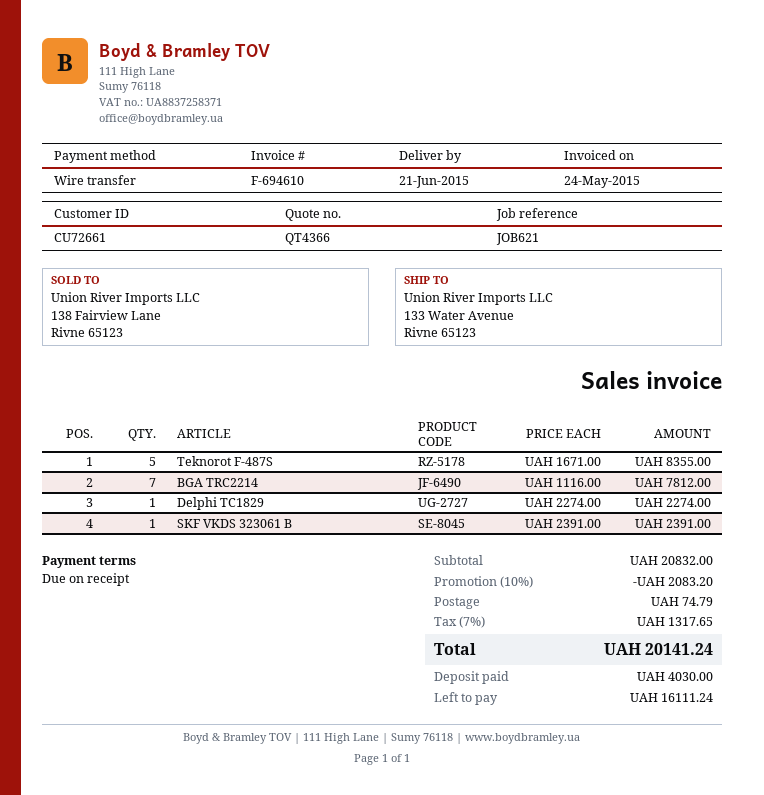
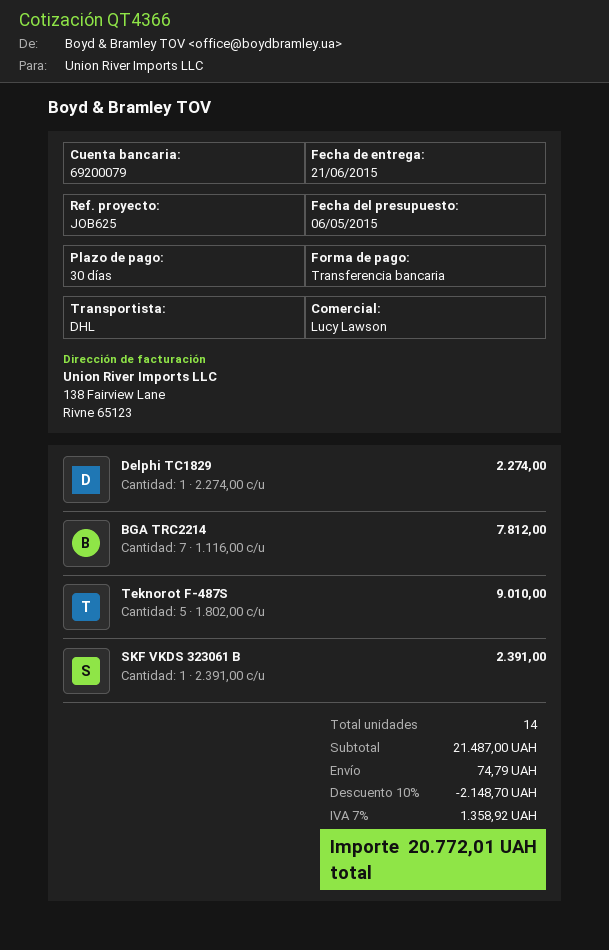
payment terms: on receipt -> 30 days
reference: JOB621 -> JOB625
Teknorot F-487S: 5 x 1671.00 = 8355.00 -> 5 x 1802.00 = 9010.00
subtotal: 20832.00 -> 21487.00
discount: 10% = 2083.20 -> 10% = 2148.70
tax: 7% = 1317.65 -> 7% = 1358.92
total: 20141.24 -> 20772.01

